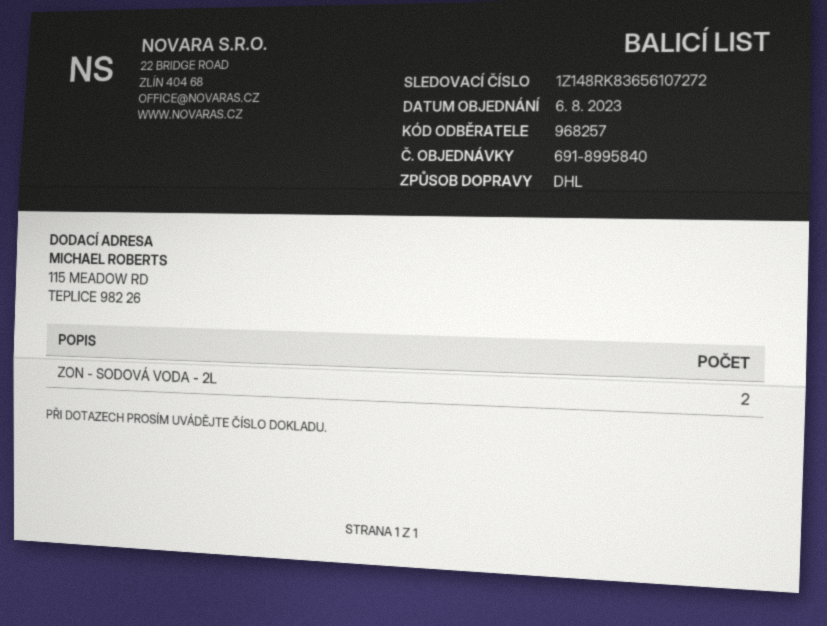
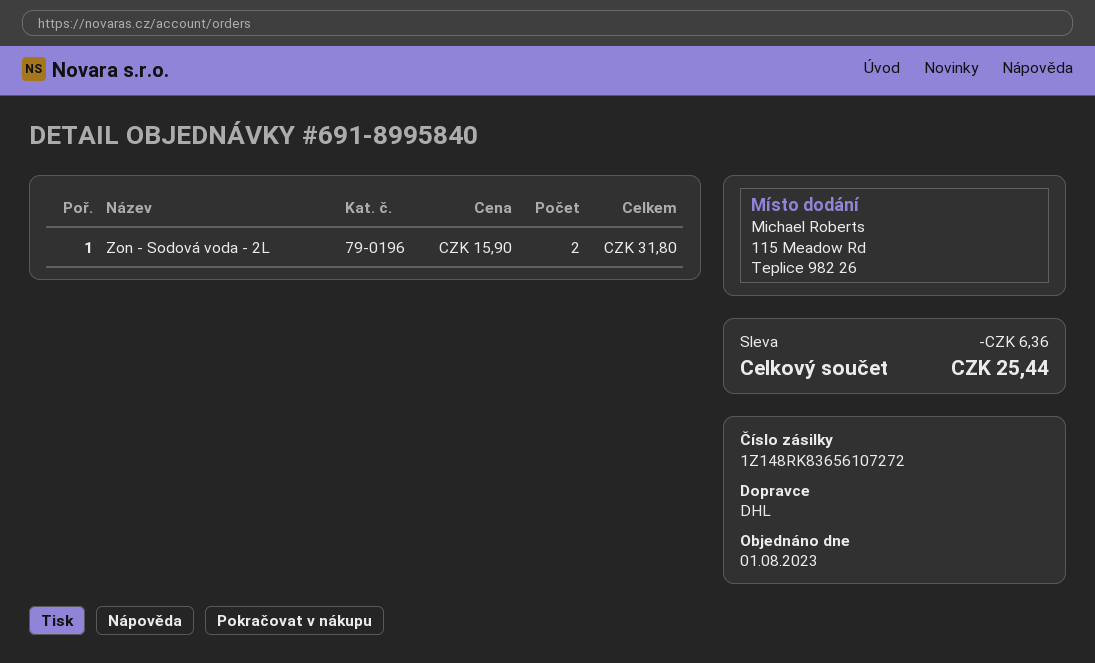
order date: 2023-08-06 -> 2023-08-01

